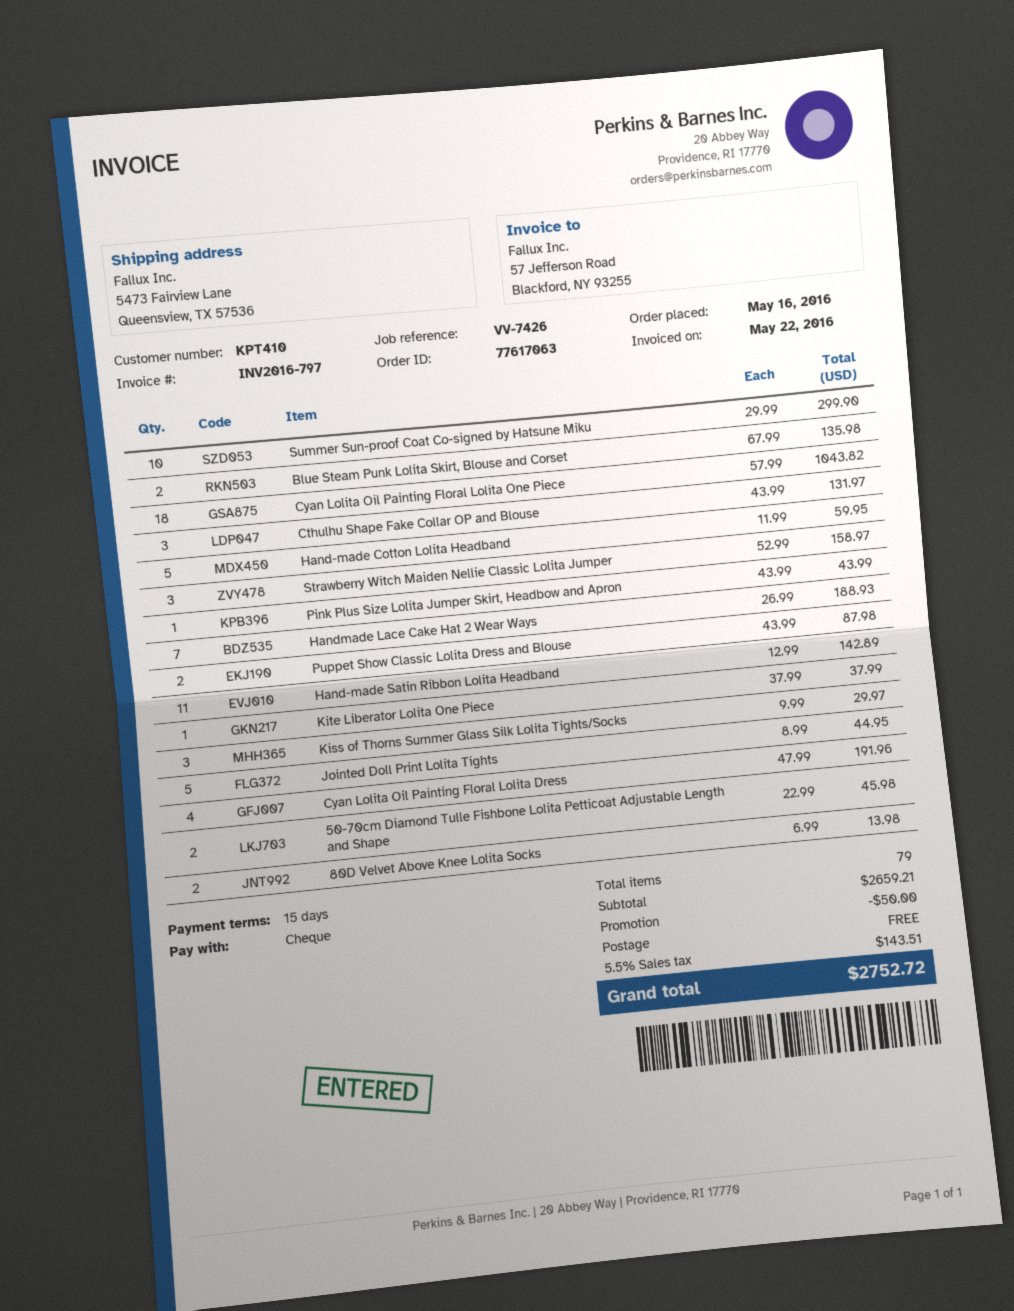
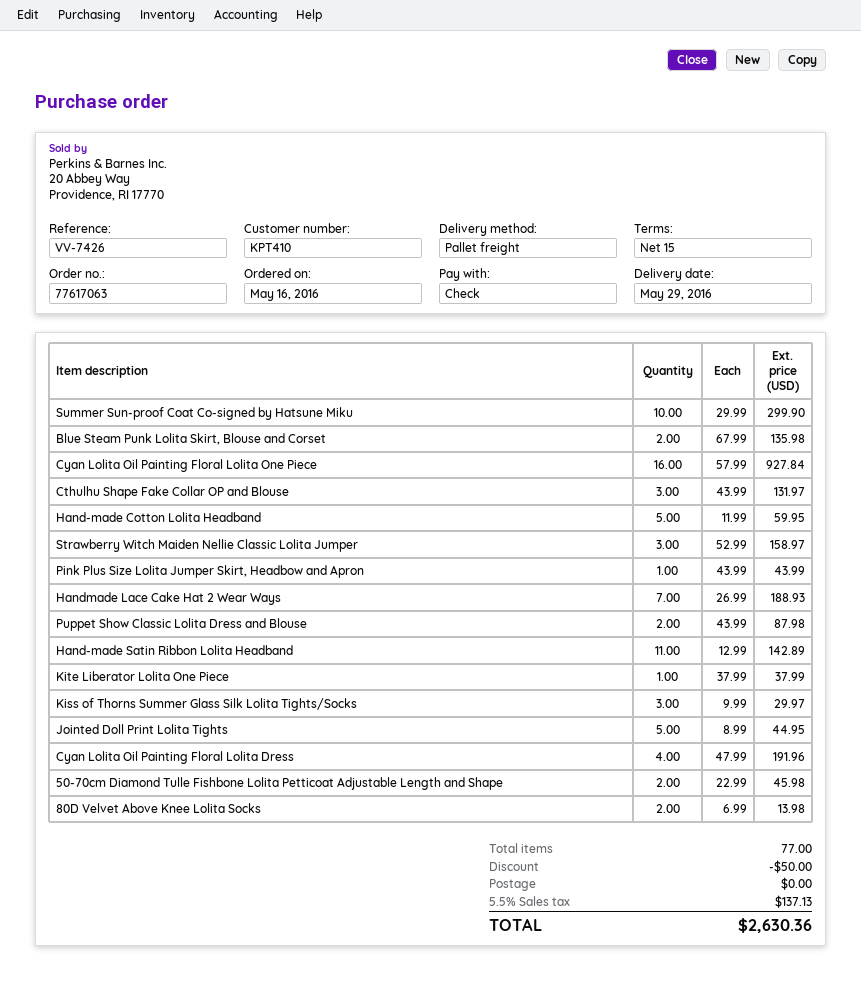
Cyan Lolita Oil Painting Floral Lolita One Piece: 18 x 57.99 = 1043.82 -> 16 x 57.99 = 927.84
total quantity: 79 -> 77
tax: 5.5% = 143.51 -> 5.5% = 137.13
total: 2752.72 -> 2630.36

